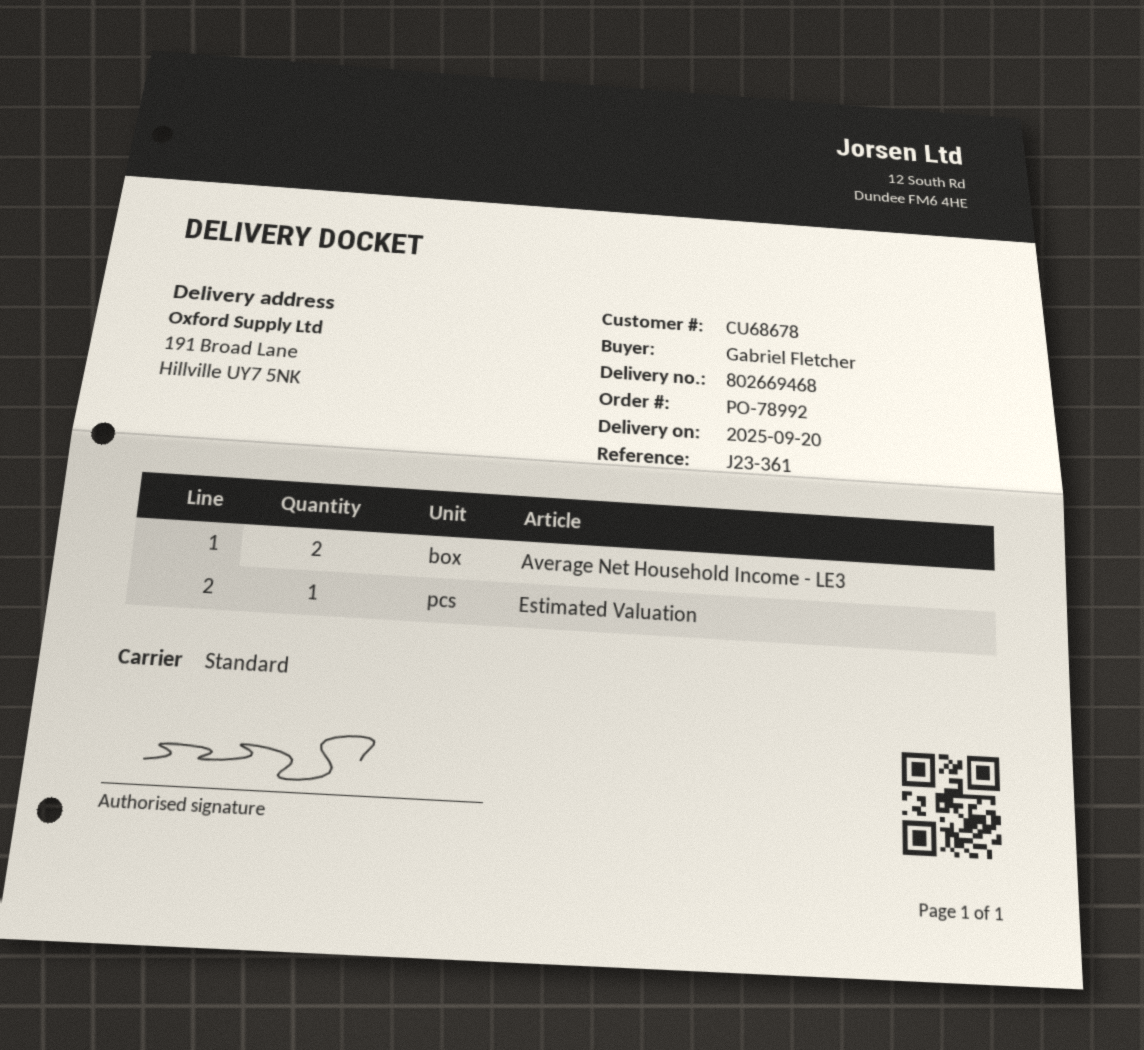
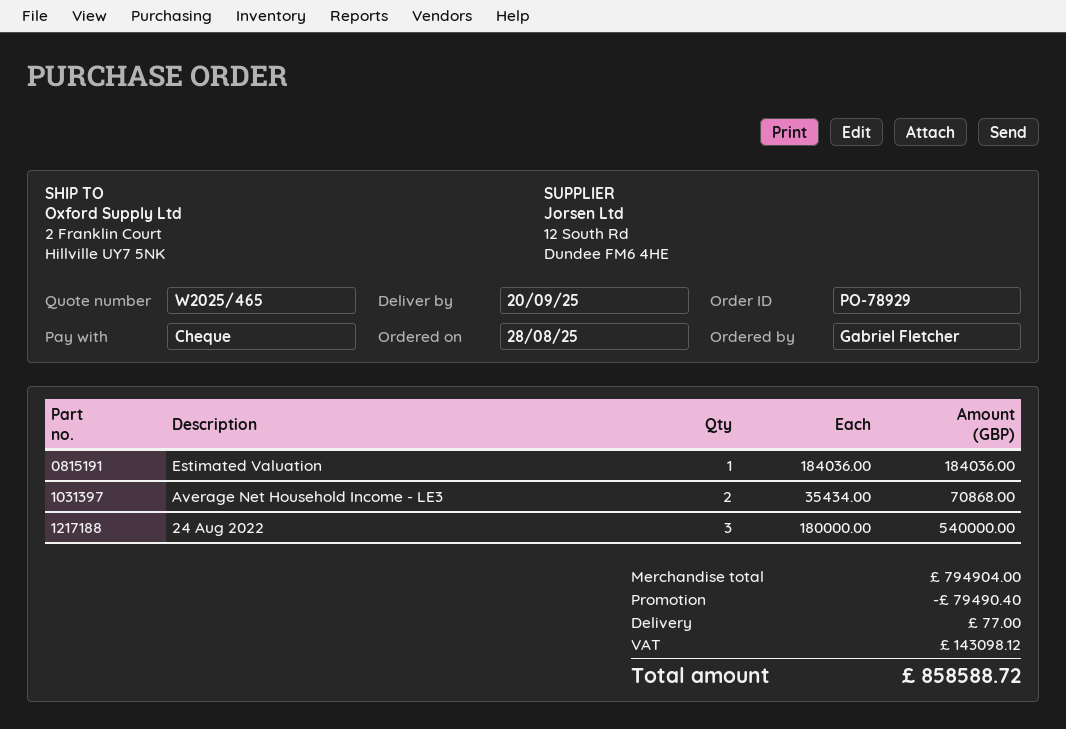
order number: PO-78992 -> PO-78929
ship to: 191 Broad Lane, Hillville UY7 5NK -> 2 Franklin Court, Hillville UY7 5NK
24 Aug 2022: none -> 3

